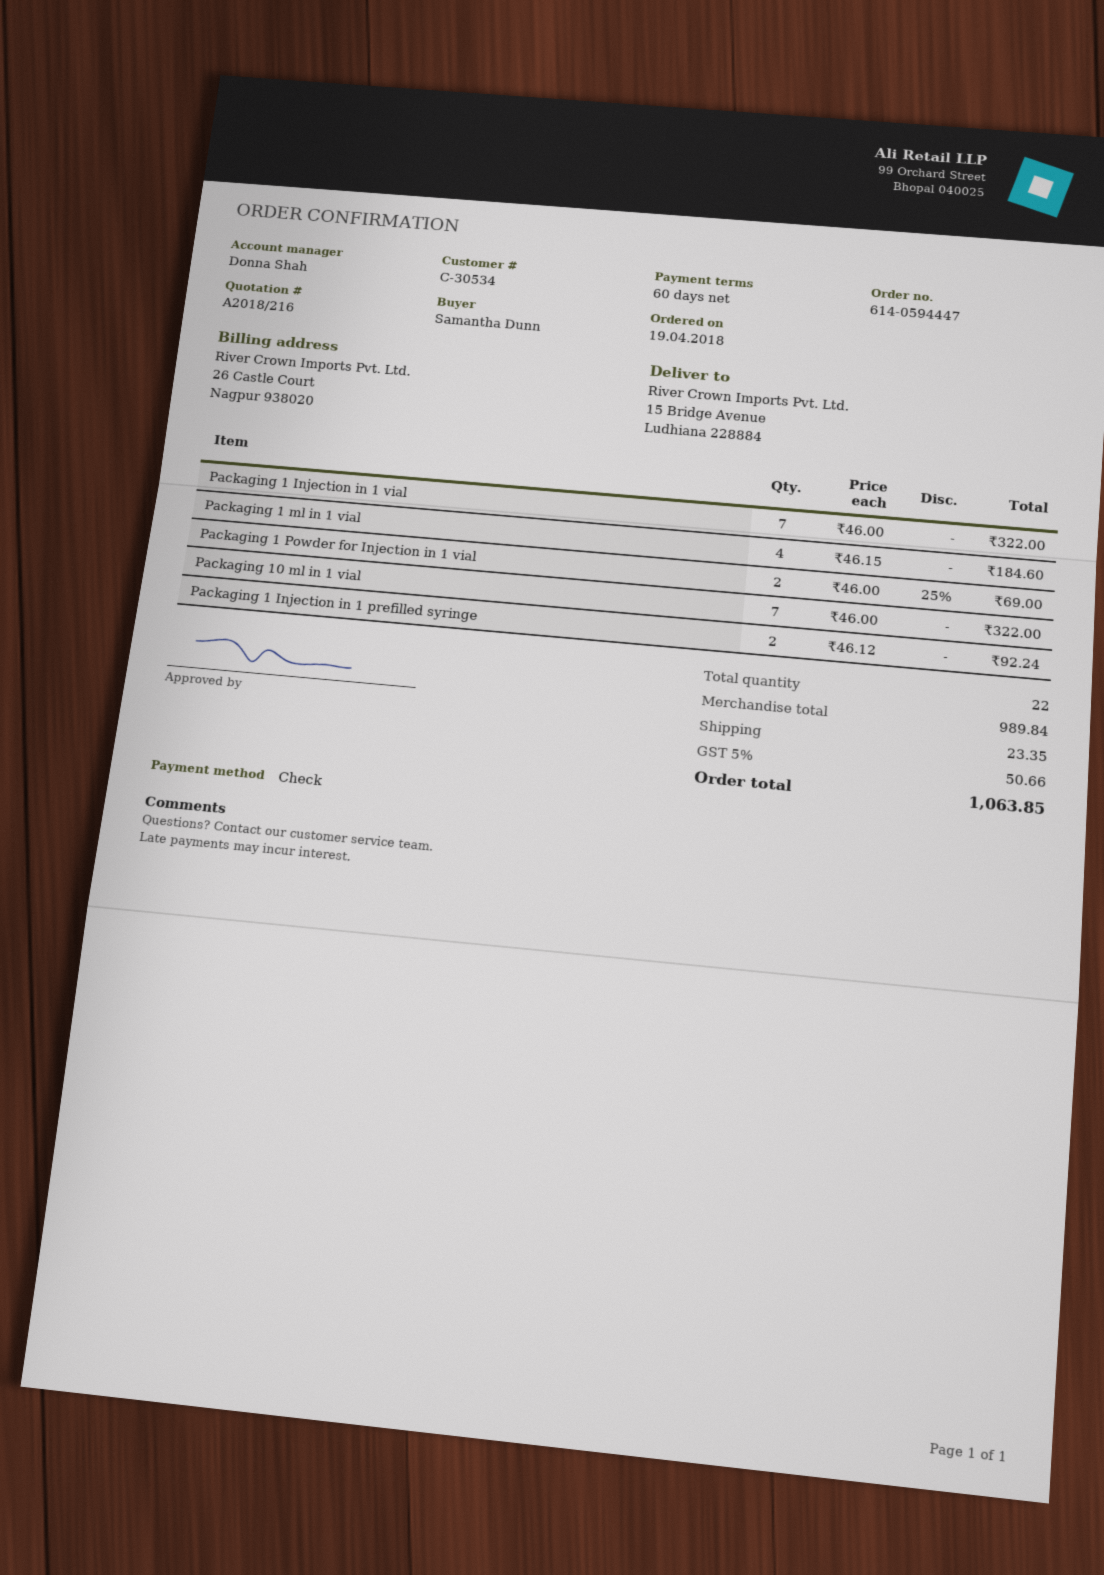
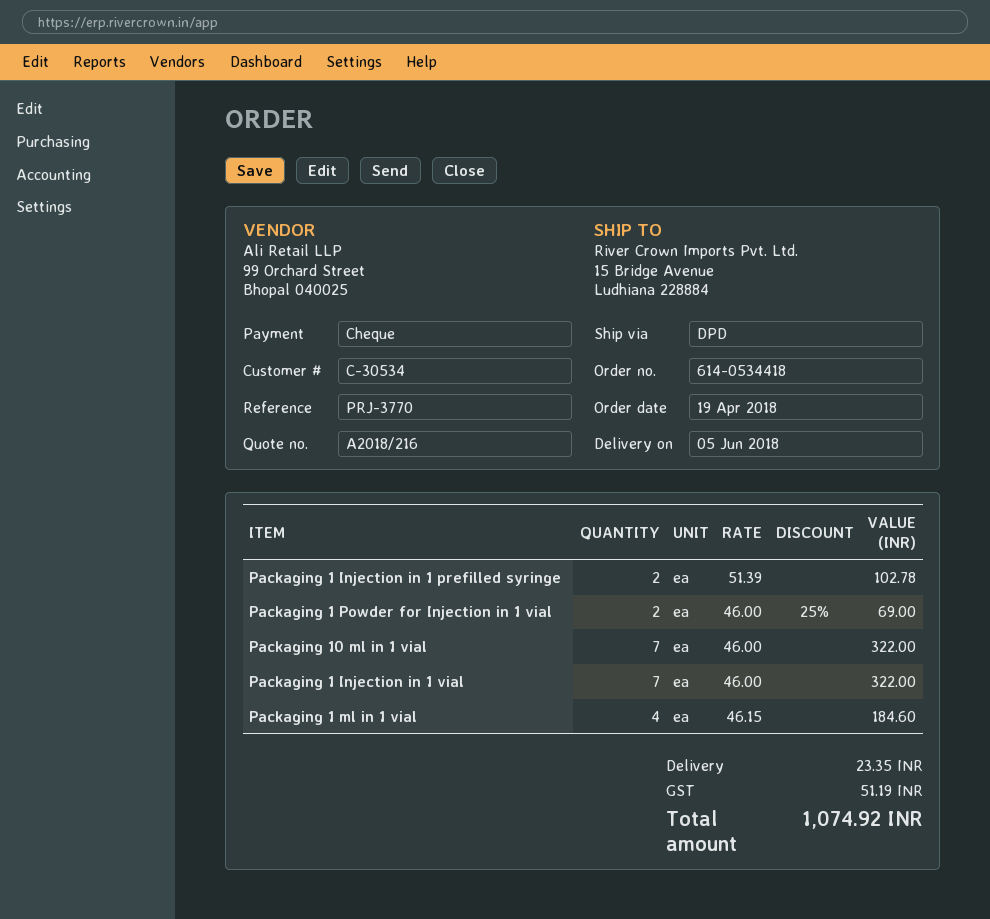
order number: 614-0594447 -> 614-0534418
Packaging 1 Injection in 1 prefilled syringe: 2 x 46.12 = 92.24 -> 2 x 51.39 = 102.78
tax: 50.66 -> 51.19
total: 1063.85 -> 1074.92

